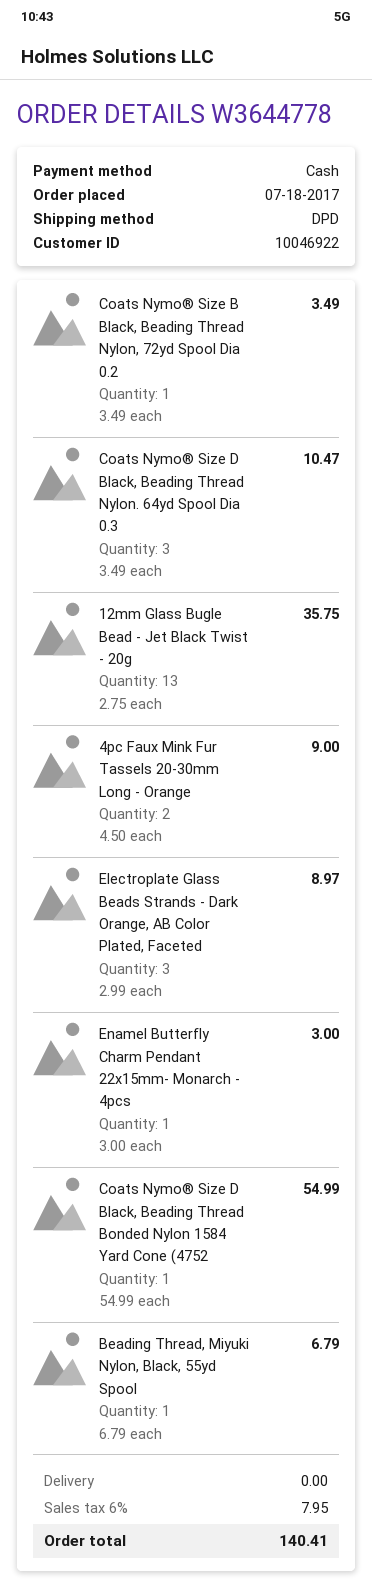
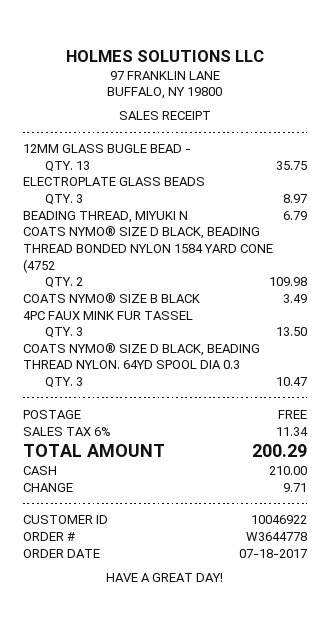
4pc Faux Mink Fur Tassels 20-30mm Long - Orange: 2 for 9.00 -> 3 for 13.50
Enamel Butterfly Charm Pendant 22x15mm- Monarch - 4pcs: 1 for 3.00 -> none
Coats Nymo® Size D Black, Beading Thread Bonded Nylon 1584 Yard Cone (4752: 1 for 54.99 -> 2 for 109.98
tax: 6% = 7.95 -> 6% = 11.34
total: 140.41 -> 200.29

